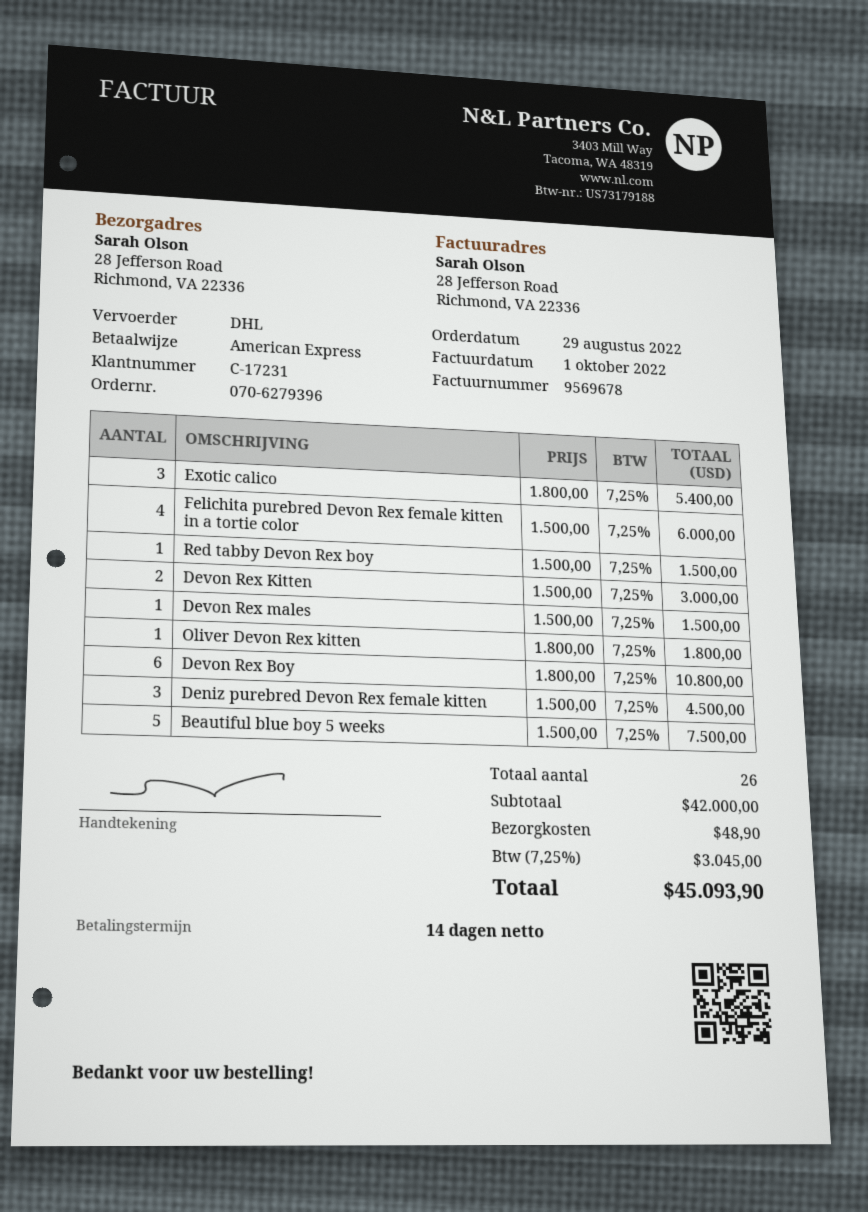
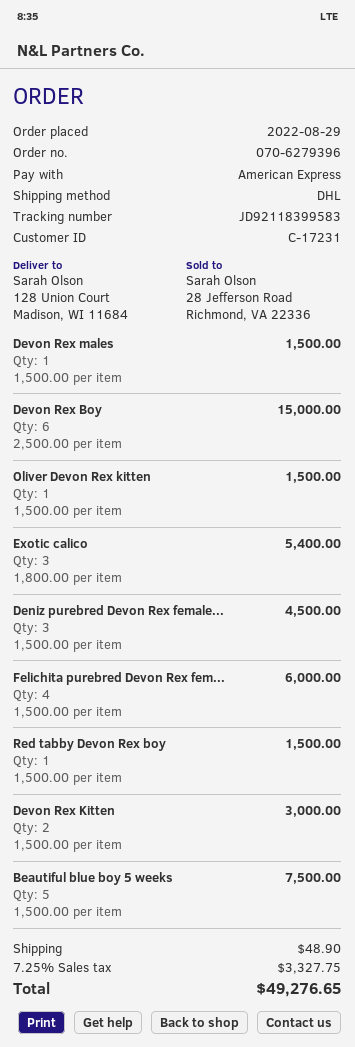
ship to: 28 Jefferson Road, Richmond, VA 22336 -> 128 Union Court, Madison, WI 11684
Oliver Devon Rex kitten: 1 x 1800.00 = 1800.00 -> 1 x 1500.00 = 1500.00
Devon Rex Boy: 6 x 1800.00 = 10800.00 -> 6 x 2500.00 = 15000.00
tax: 7.25% = 3045.00 -> 7.25% = 3327.75
total: 45093.90 -> 49276.65

